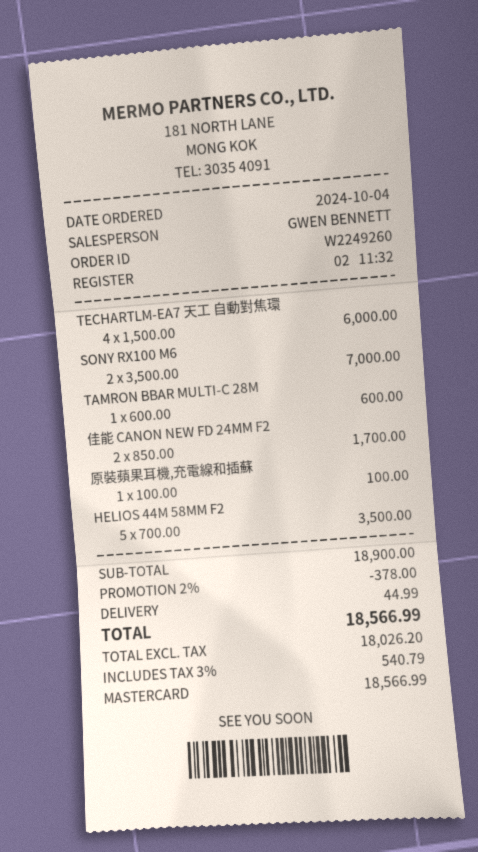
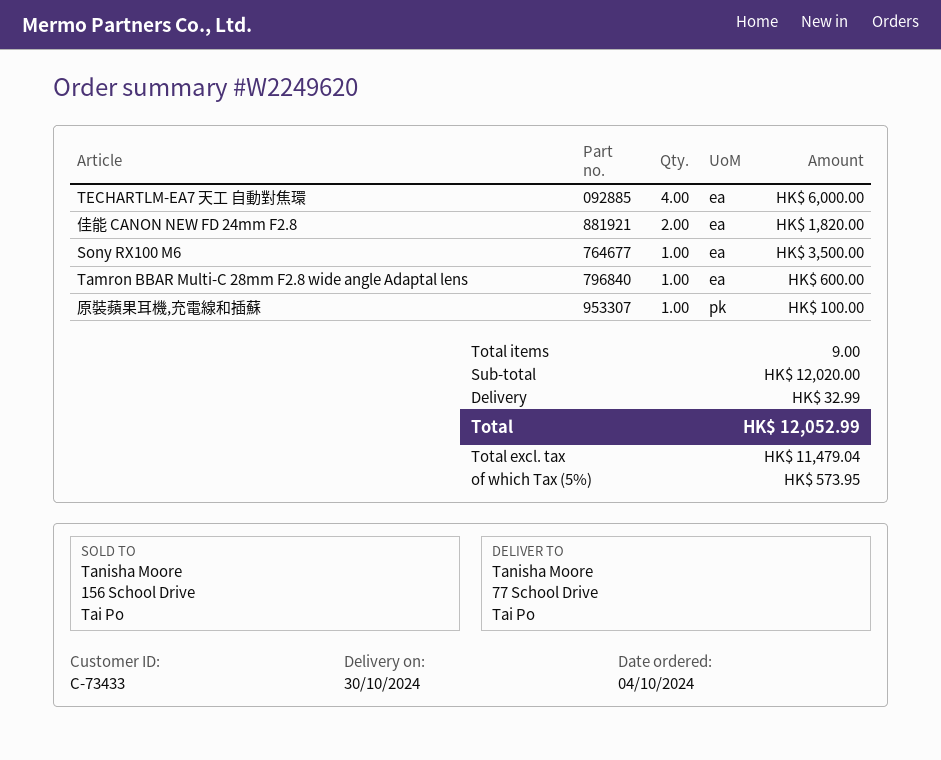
order number: W2249260 -> W2249620
SONY RX100 M6: 2 for 7000.00 -> 1 for 3500.00
佳能 CANON NEW FD 24MM F2: 2 for 1700.00 -> 2 for 1820.00
HELIOS 44M 58MM F2: 5 for 3500.00 -> none
subtotal: 18900.00 -> 12020.00
discount: 2% = 378.00 -> none
shipping: 44.99 -> 32.99
net: 18026.20 -> 11479.04
tax: 3% = 540.79 -> 5% = 573.95
total: 18566.99 -> 12052.99

